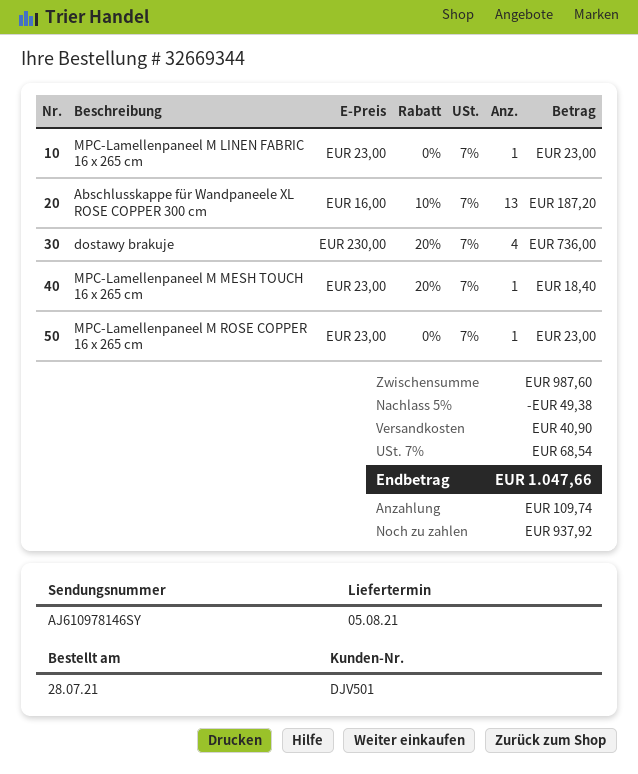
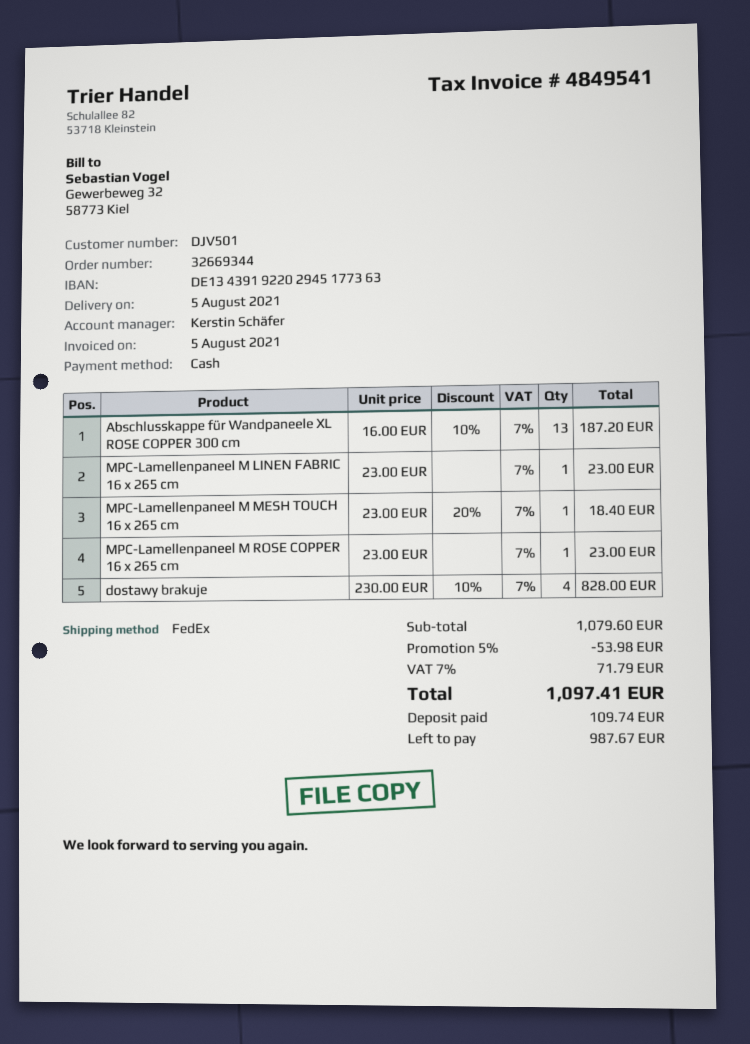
dostawy brakuje: 4 x 230.00 - 20% = 736.00 -> 4 x 230.00 - 10% = 828.00
subtotal: 987.60 -> 1079.60
discount: 5% = 49.38 -> 5% = 53.98
shipping: 40.90 -> none
tax: 7% = 68.54 -> 7% = 71.79
total: 1047.66 -> 1097.41
balance: 937.92 -> 987.67

